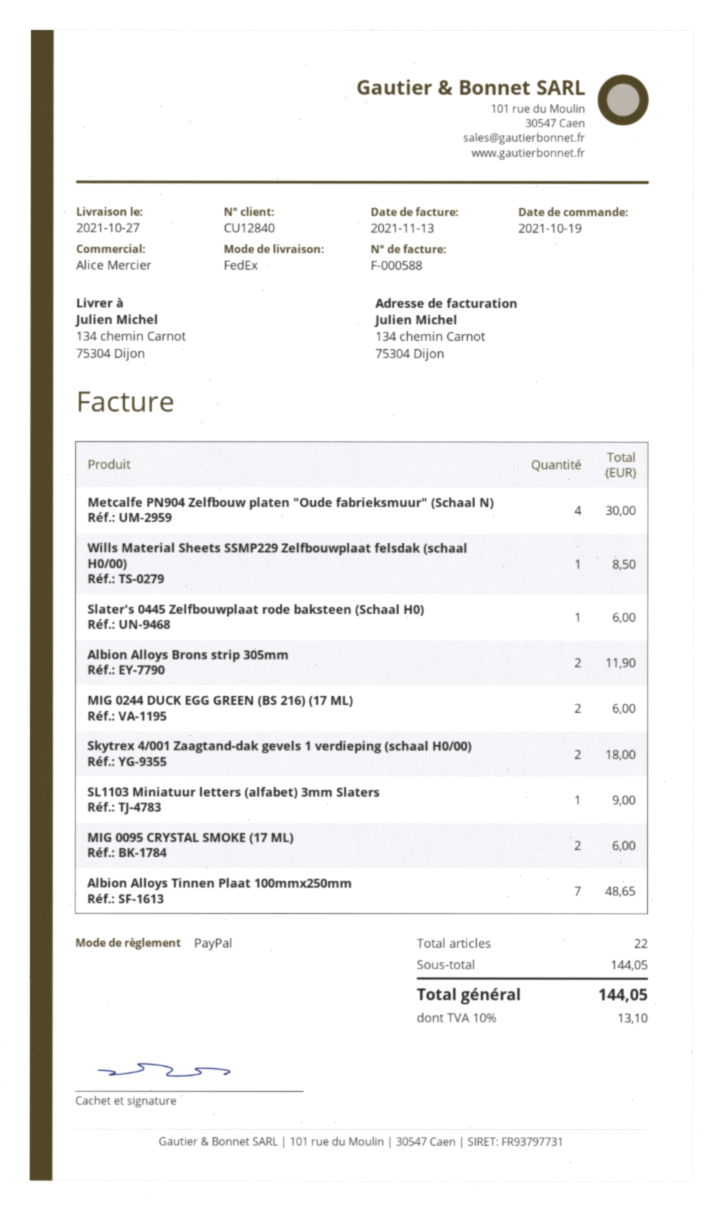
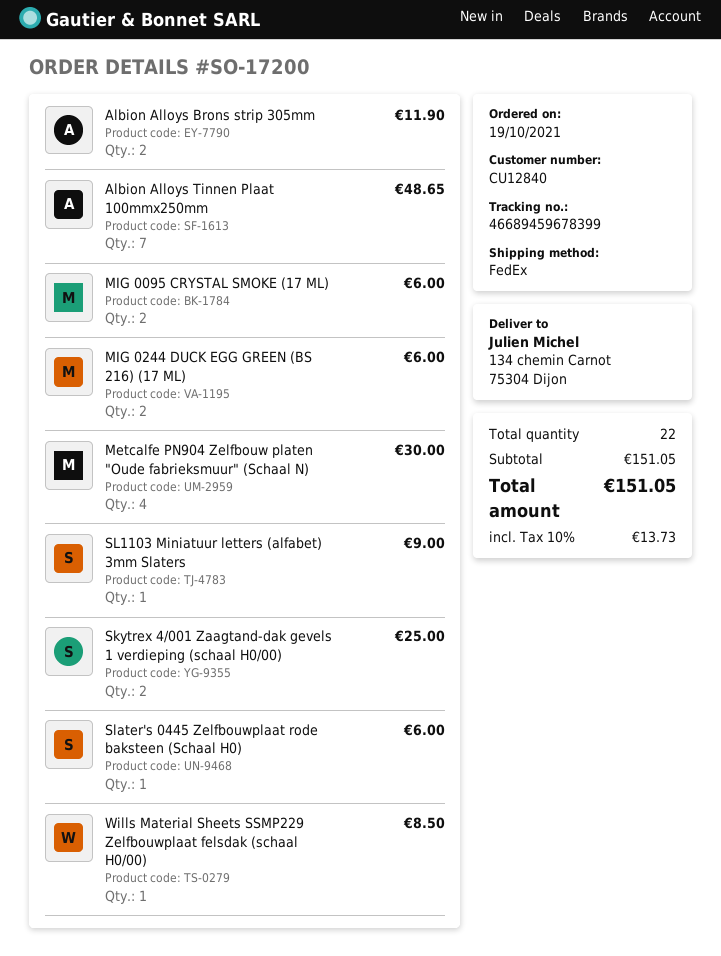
Skytrex 4/001 Zaagtand-dak gevels 1 verdieping (schaal H0/00): 2 for 18.00 -> 2 for 25.00
subtotal: 144.05 -> 151.05
tax: 10% = 13.10 -> 10% = 13.73
total: 144.05 -> 151.05

